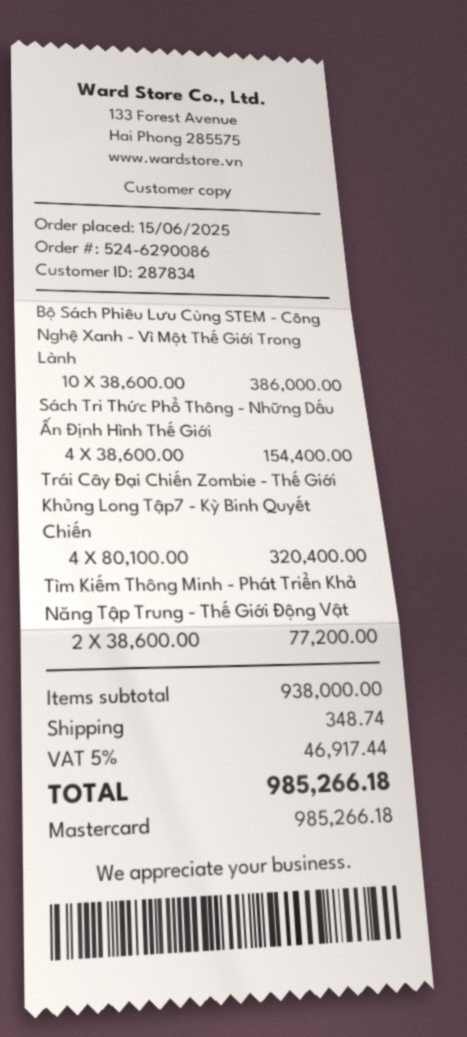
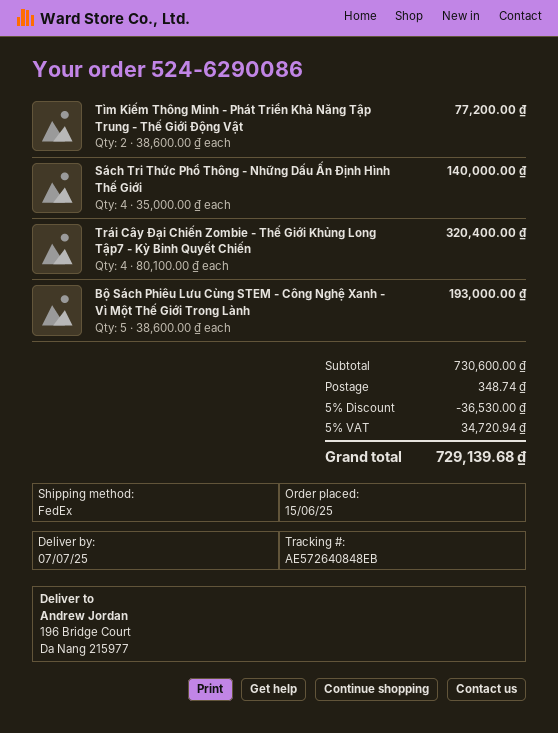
Bộ Sách Phiêu Lưu Cùng STEM - Công Nghệ Xanh - Vì Một Thế Giới Trong Lành: 10 x 38600.00 = 386000.00 -> 5 x 38600.00 = 193000.00
Sách Tri Thức Phổ Thông - Những Dấu Ấn Định Hình Thế Giới: 4 x 38600.00 = 154400.00 -> 4 x 35000.00 = 140000.00
subtotal: 938000.00 -> 730600.00
discount: none -> 5% = 36530.00
tax: 5% = 46917.44 -> 5% = 34720.94
total: 985266.18 -> 729139.68

